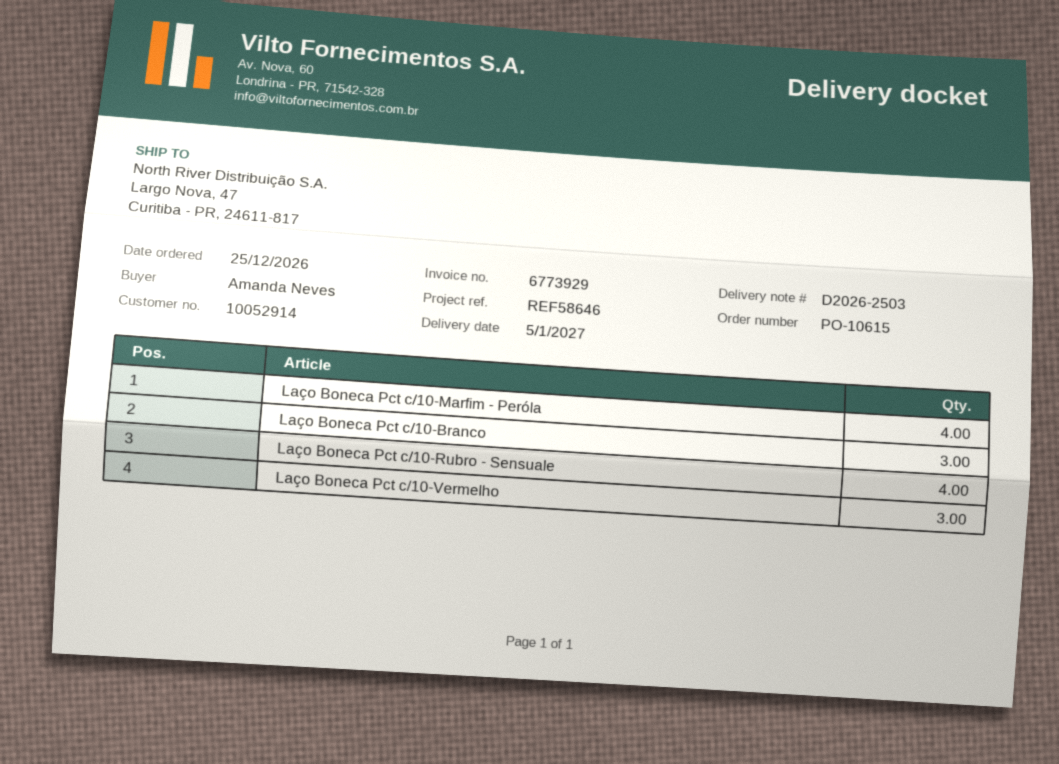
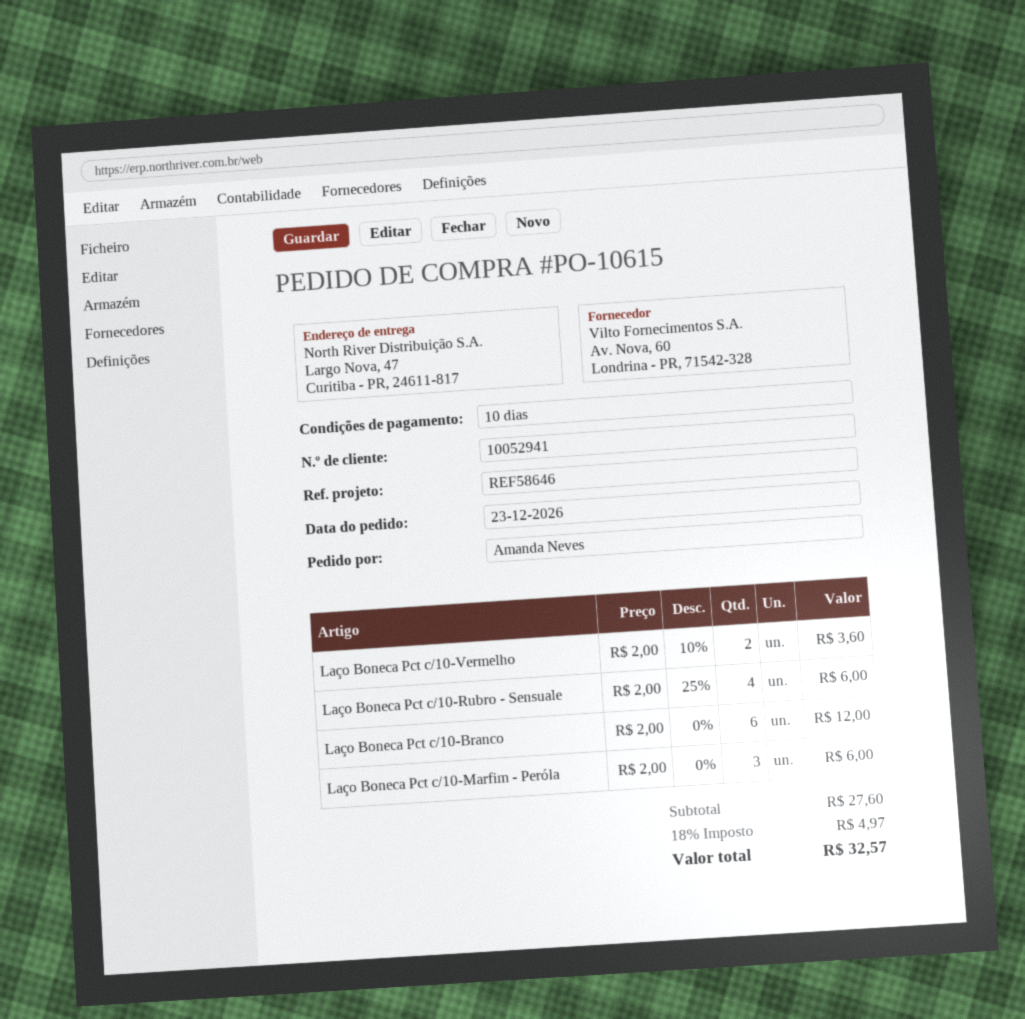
order date: 2026-12-25 -> 2026-12-23
customer number: 10052914 -> 10052941
Laço Boneca Pct c/10-Marfim - Peróla: 4 -> 3
Laço Boneca Pct c/10-Branco: 3 -> 6
Laço Boneca Pct c/10-Vermelho: 3 -> 2

